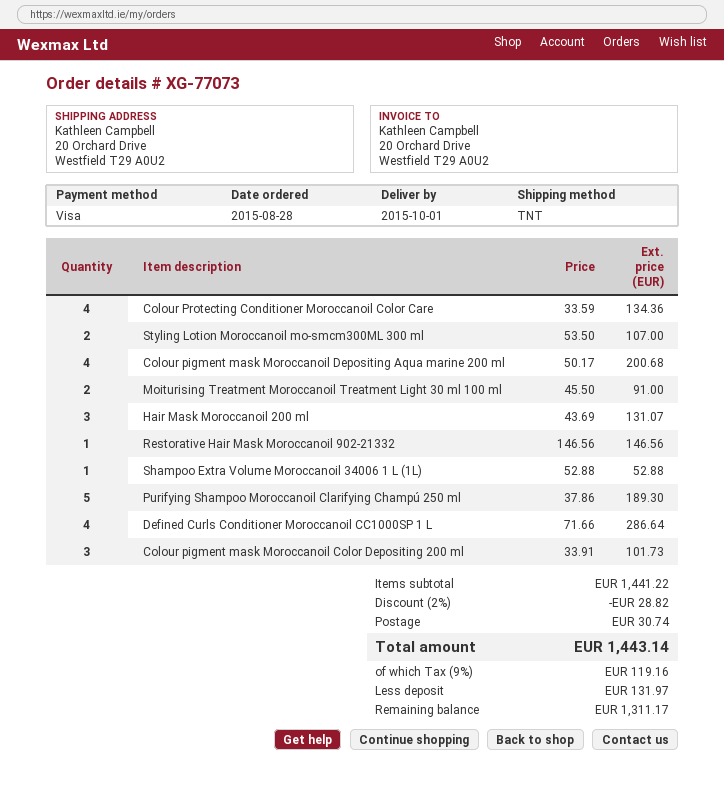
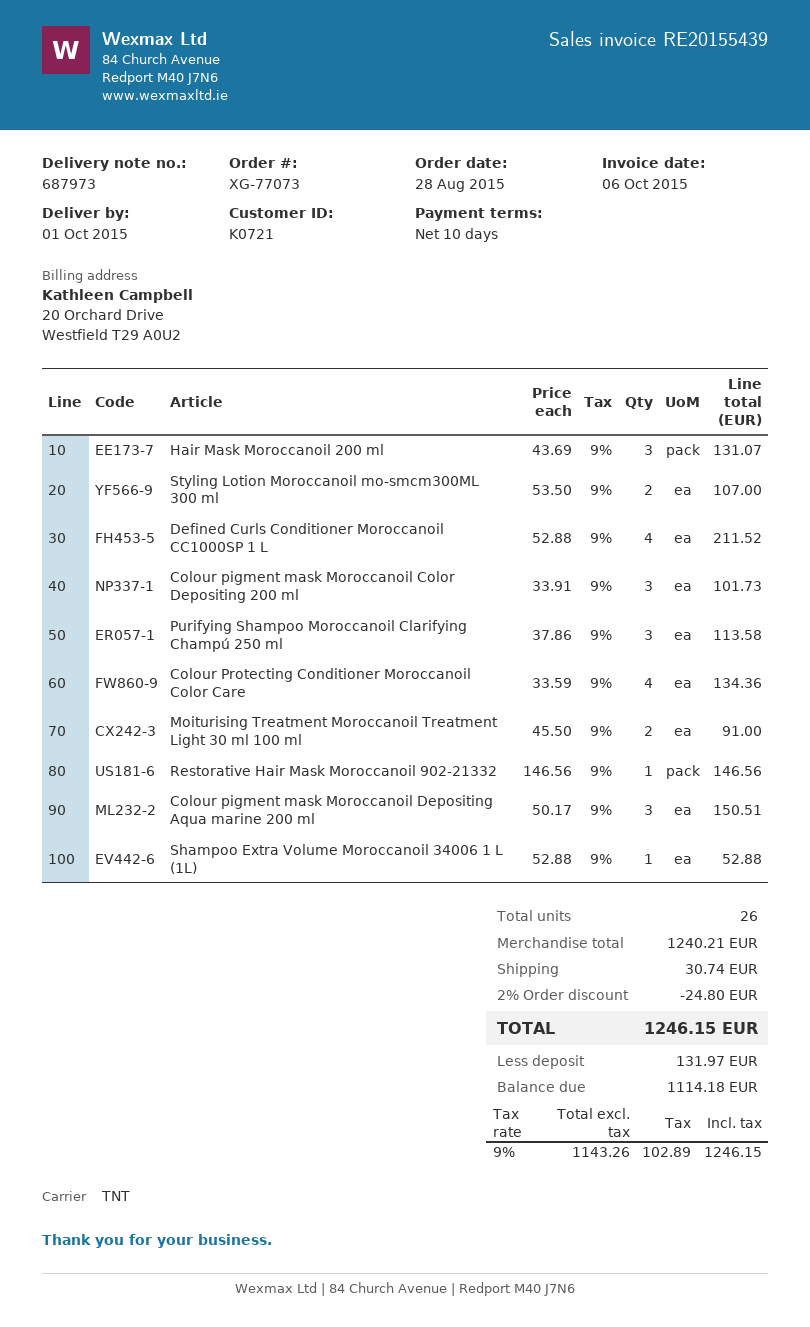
Colour pigment mask Moroccanoil Depositing Aqua marine 200 ml: 4 x 50.17 = 200.68 -> 3 x 50.17 = 150.51
Purifying Shampoo Moroccanoil Clarifying Champú 250 ml: 5 x 37.86 = 189.30 -> 3 x 37.86 = 113.58
Defined Curls Conditioner Moroccanoil CC1000SP 1 L: 4 x 71.66 = 286.64 -> 4 x 52.88 = 211.52
subtotal: 1441.22 -> 1240.21
discount: 2% = 28.82 -> 2% = 24.80
tax: 9% = 119.16 -> 9% = 102.89
total: 1443.14 -> 1246.15
balance: 1311.17 -> 1114.18

